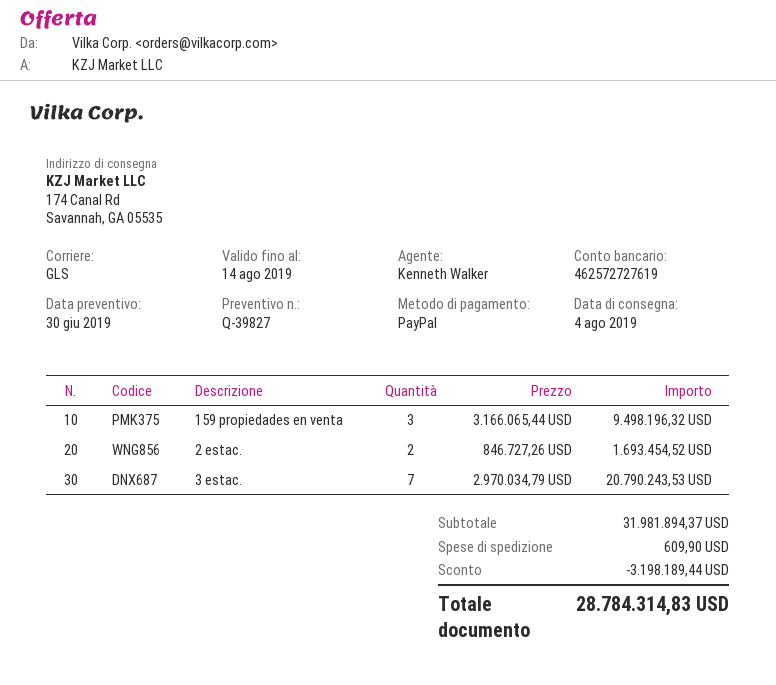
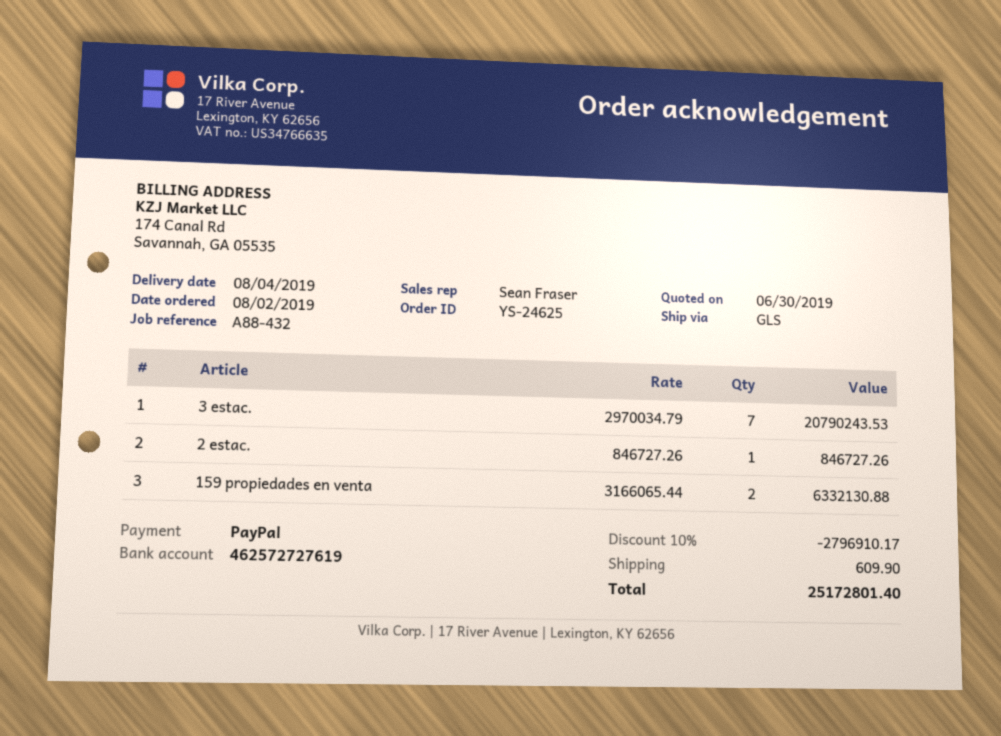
sales rep: Kenneth Walker -> Sean Fraser
159 propiedades en venta: 3 x 3166065.44 = 9498196.32 -> 2 x 3166065.44 = 6332130.88
2 estac.: 2 x 846727.26 = 1693454.52 -> 1 x 846727.26 = 846727.26
discount: 3198189.44 -> 2796910.17
total: 28784314.83 -> 25172801.40

